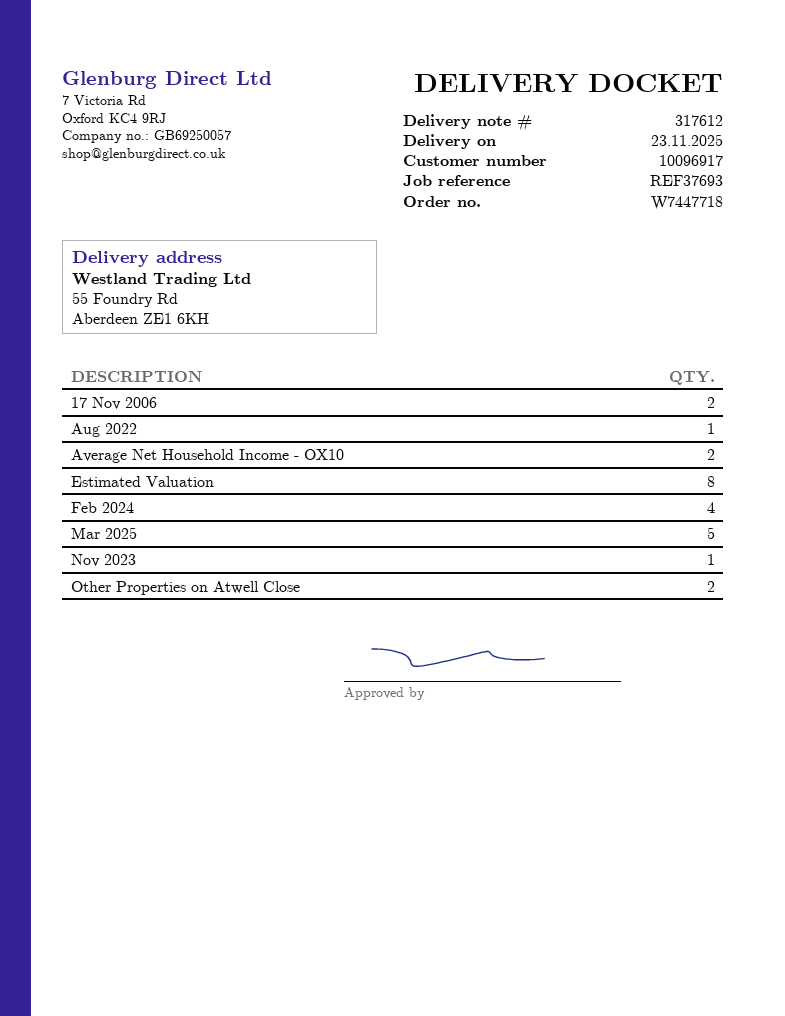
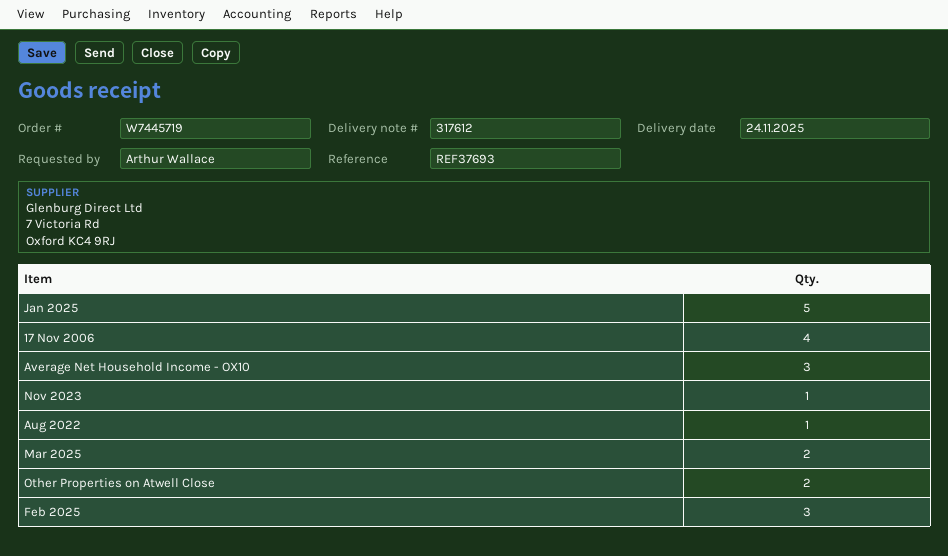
order number: W7447718 -> W7445719
delivery date: 2025-11-23 -> 2025-11-24
17 Nov 2006: 2 -> 4
Average Net Household Income - OX10: 2 -> 3
Estimated Valuation: 8 -> none
Feb 2024: 4 -> none
Mar 2025: 5 -> 2
Jan 2025: none -> 5
Feb 2025: none -> 3

